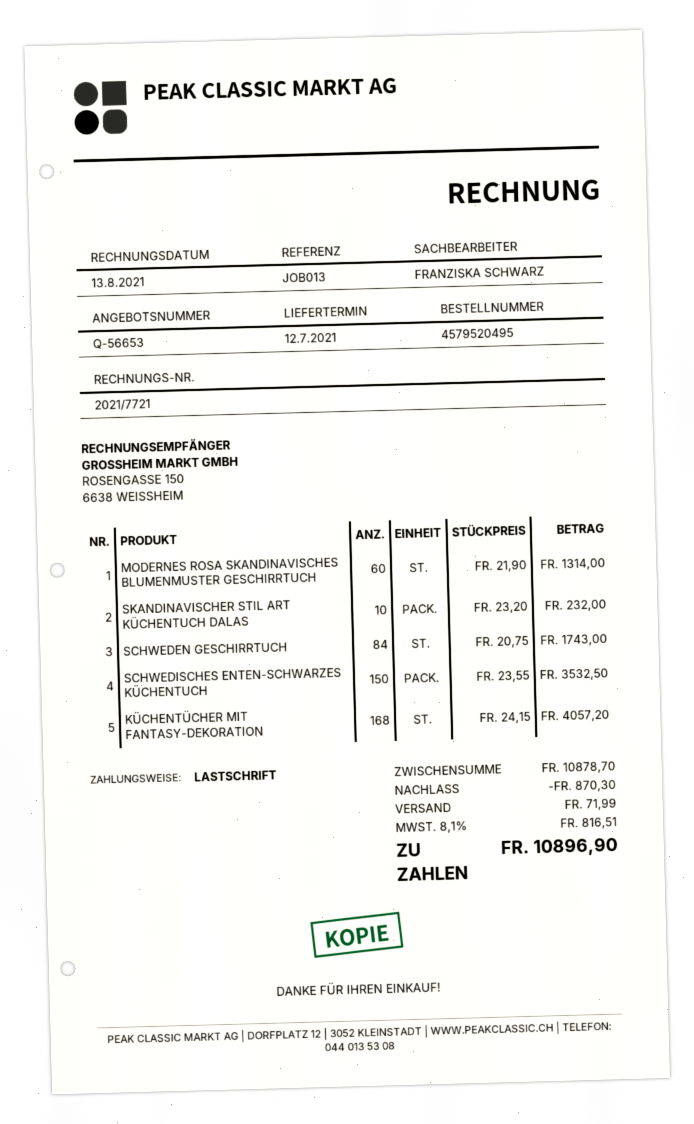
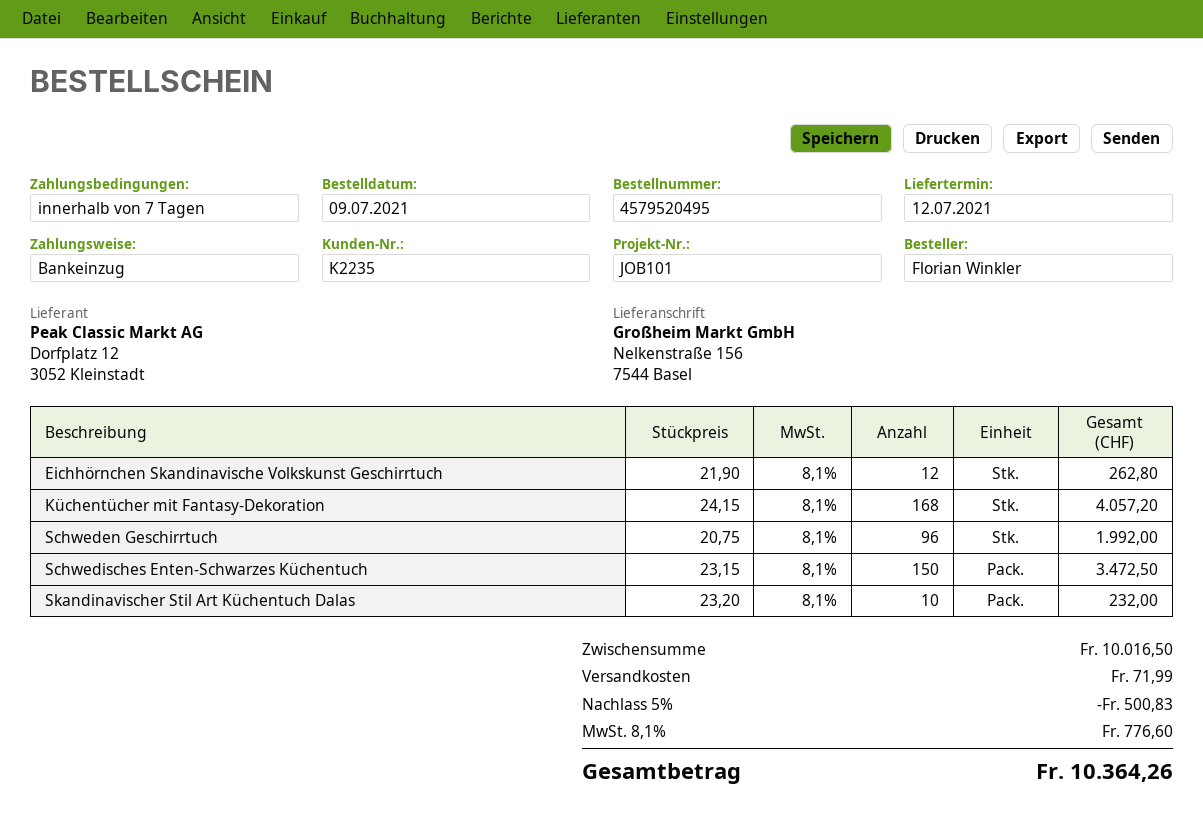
reference: JOB013 -> JOB101
MODERNES ROSA SKANDINAVISCHES BLUMENMUSTER GESCHIRRTUCH: 60 x 21.90 = 1314.00 -> none
SCHWEDEN GESCHIRRTUCH: 84 x 20.75 = 1743.00 -> 96 x 20.75 = 1992.00
SCHWEDISCHES ENTEN-SCHWARZES KÜCHENTUCH: 150 x 23.55 = 3532.50 -> 150 x 23.15 = 3472.50
Eichhörnchen Skandinavische Volkskunst Geschirrtuch: none -> 12 x 21.90 = 262.80
subtotal: 10878.70 -> 10016.50
discount: 870.30 -> 500.83
tax: 8.1% = 816.51 -> 8.1% = 776.60
total: 10896.90 -> 10364.26

